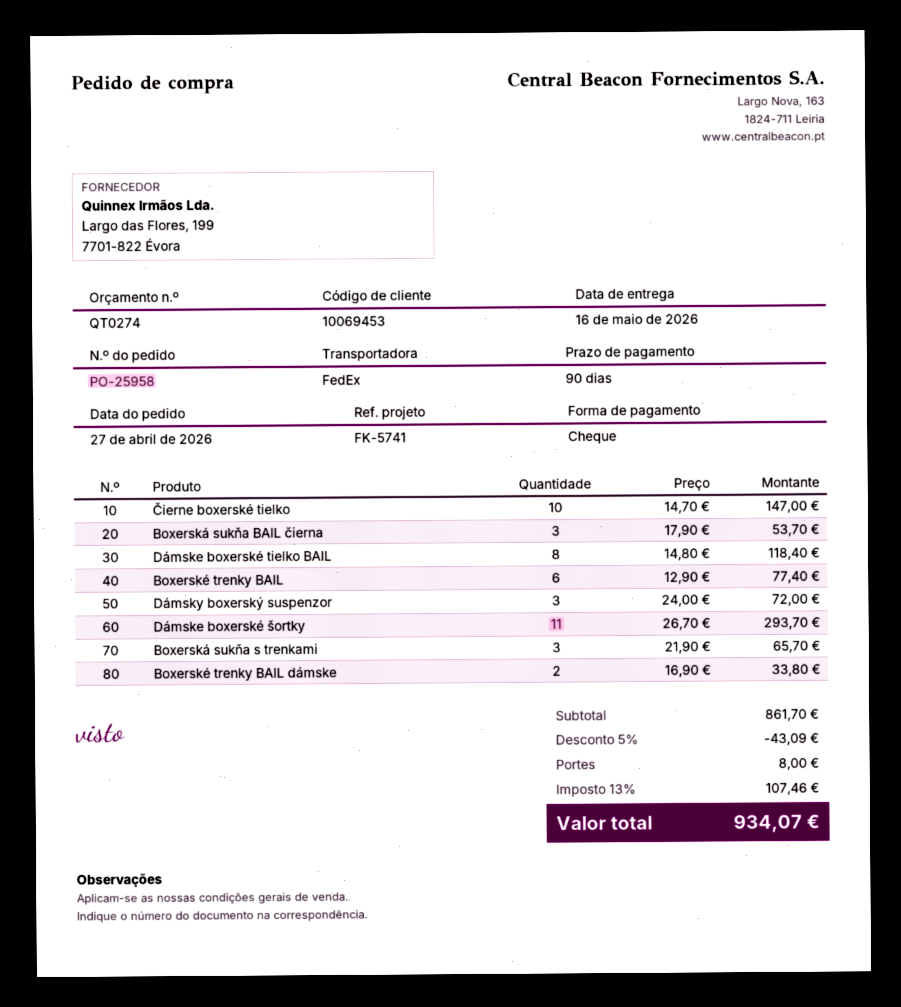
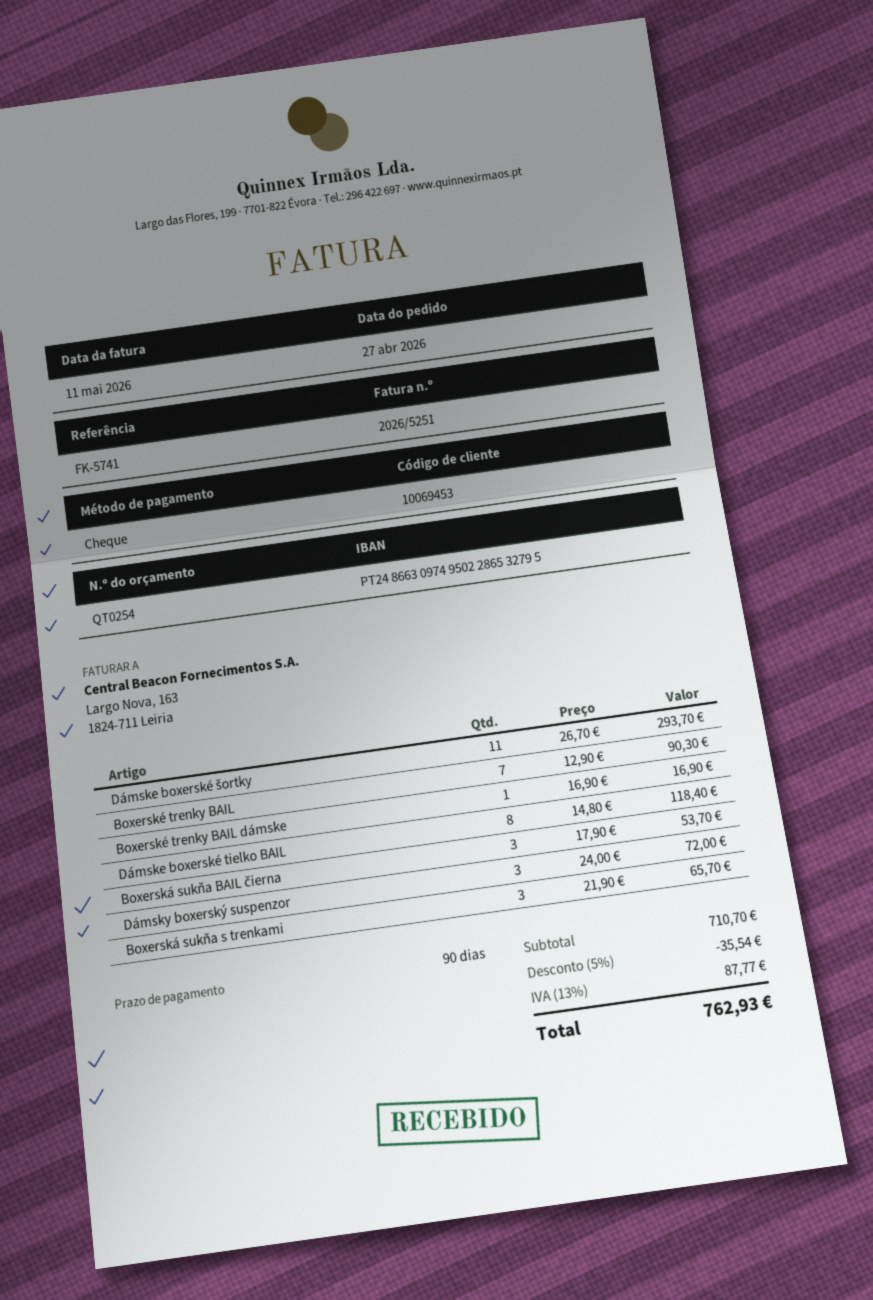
quote number: QT0274 -> QT0254
Čierne boxerské tielko: 10 x 14.70 = 147.00 -> none
Boxerské trenky BAIL: 6 x 12.90 = 77.40 -> 7 x 12.90 = 90.30
Boxerské trenky BAIL dámske: 2 x 16.90 = 33.80 -> 1 x 16.90 = 16.90
subtotal: 861.70 -> 710.70
discount: 5% = 43.09 -> 5% = 35.54
shipping: 8.00 -> none
tax: 13% = 107.46 -> 13% = 87.77
total: 934.07 -> 762.93

